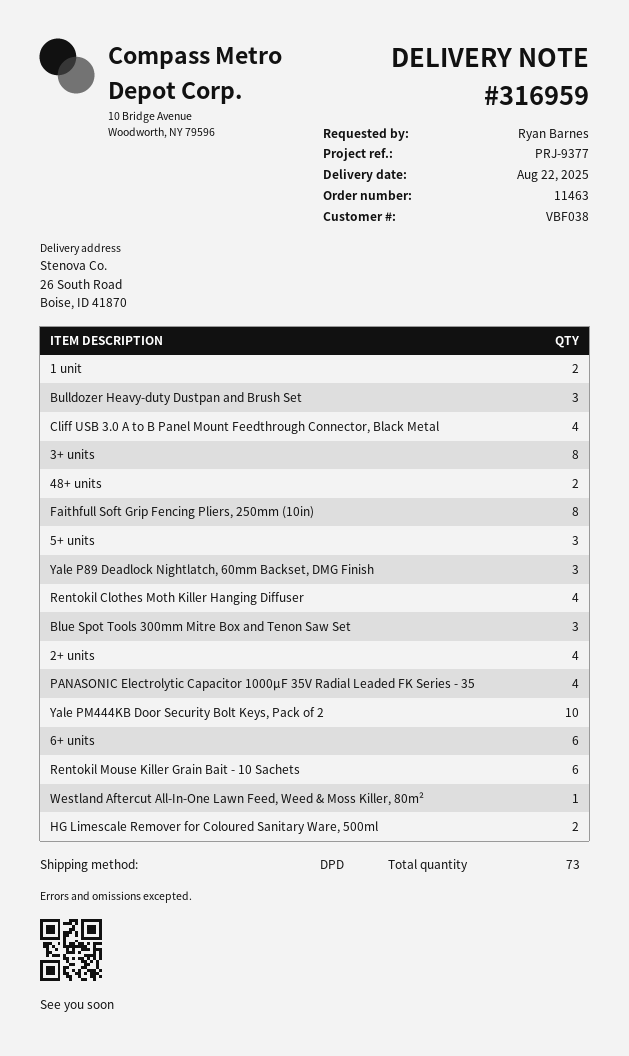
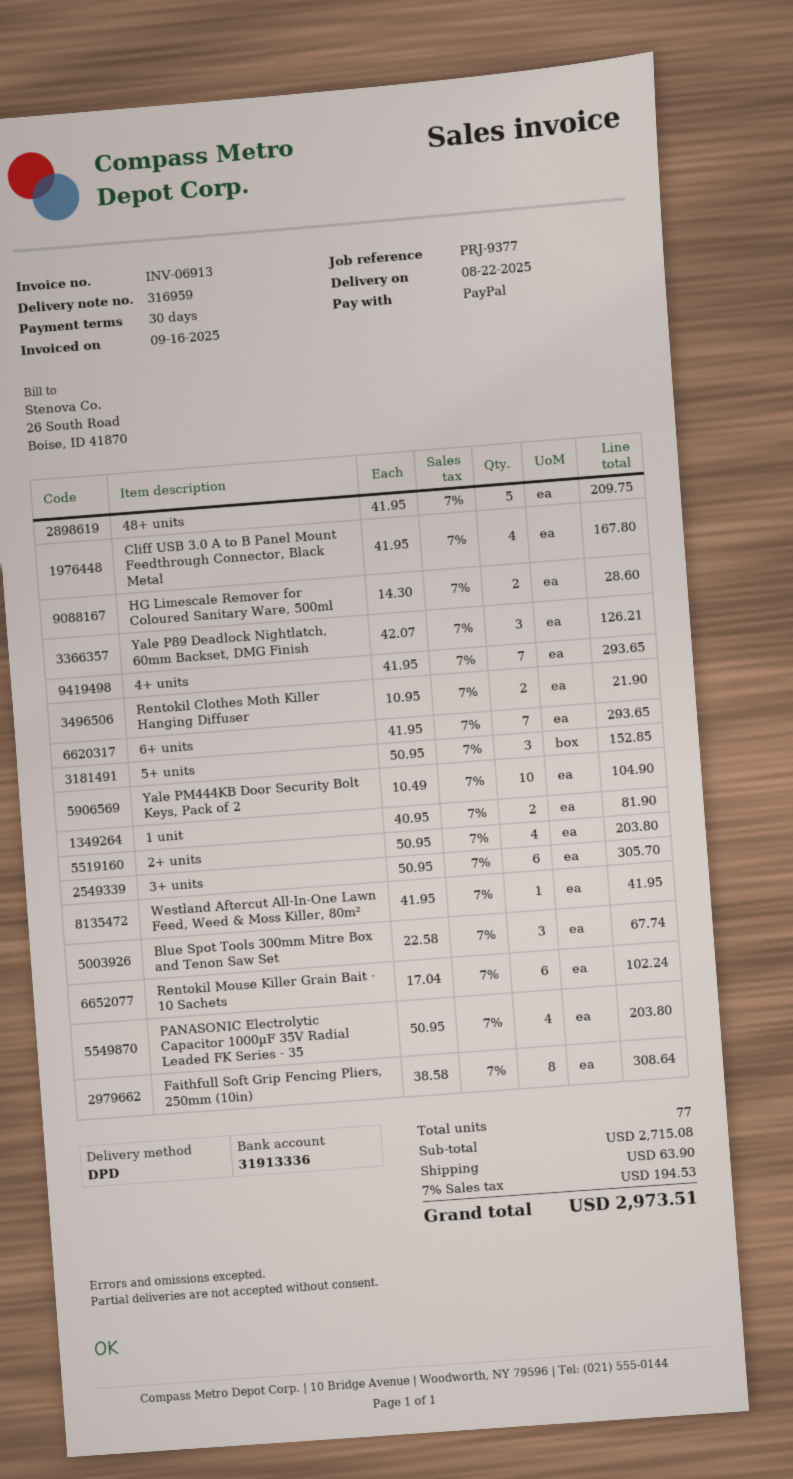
Bulldozer Heavy-duty Dustpan and Brush Set: 3 -> none
3+ units: 8 -> 6
48+ units: 2 -> 5
Rentokil Clothes Moth Killer Hanging Diffuser: 4 -> 2
6+ units: 6 -> 7
4+ units: none -> 7
total quantity: 73 -> 77

